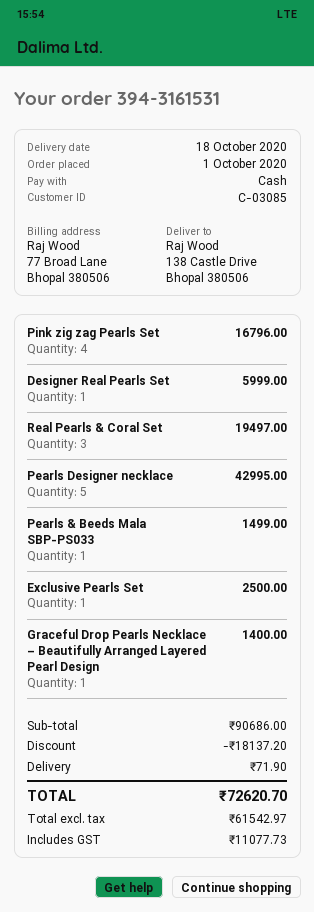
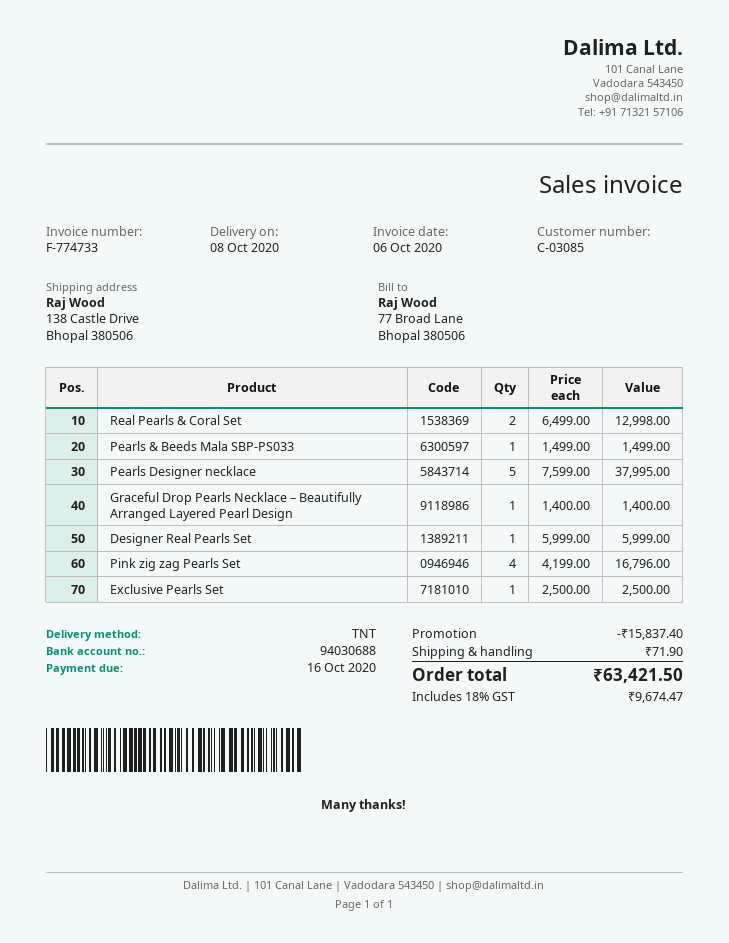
delivery date: 2020-10-18 -> 2020-10-08
Real Pearls & Coral Set: 3 for 19497.00 -> 2 for 12998.00
Pearls Designer necklace: 5 for 42995.00 -> 5 for 37995.00
discount: 18137.20 -> 15837.40
tax: 11077.73 -> 9674.47
total: 72620.70 -> 63421.50

